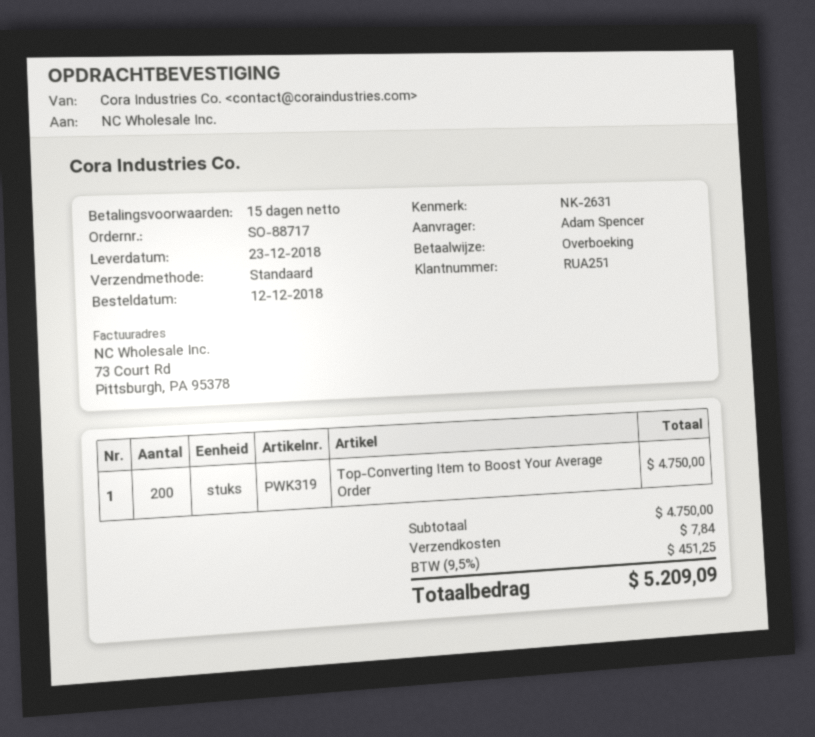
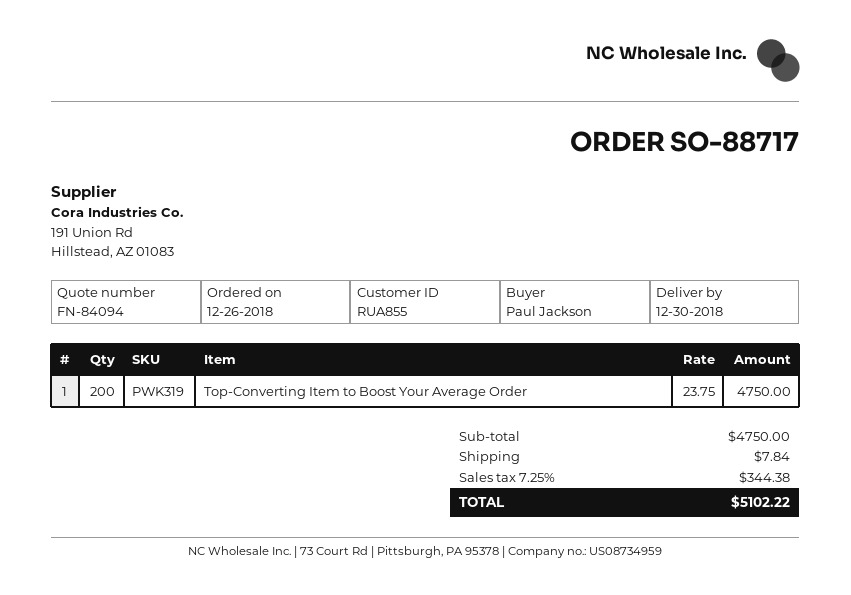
order date: 2018-12-12 -> 2018-12-26
delivery date: 2018-12-23 -> 2018-12-30
customer number: RUA251 -> RUA855
ordered by: Adam Spencer -> Paul Jackson
tax: 9.5% = 451.25 -> 7.25% = 344.38
total: 5209.09 -> 5102.22

